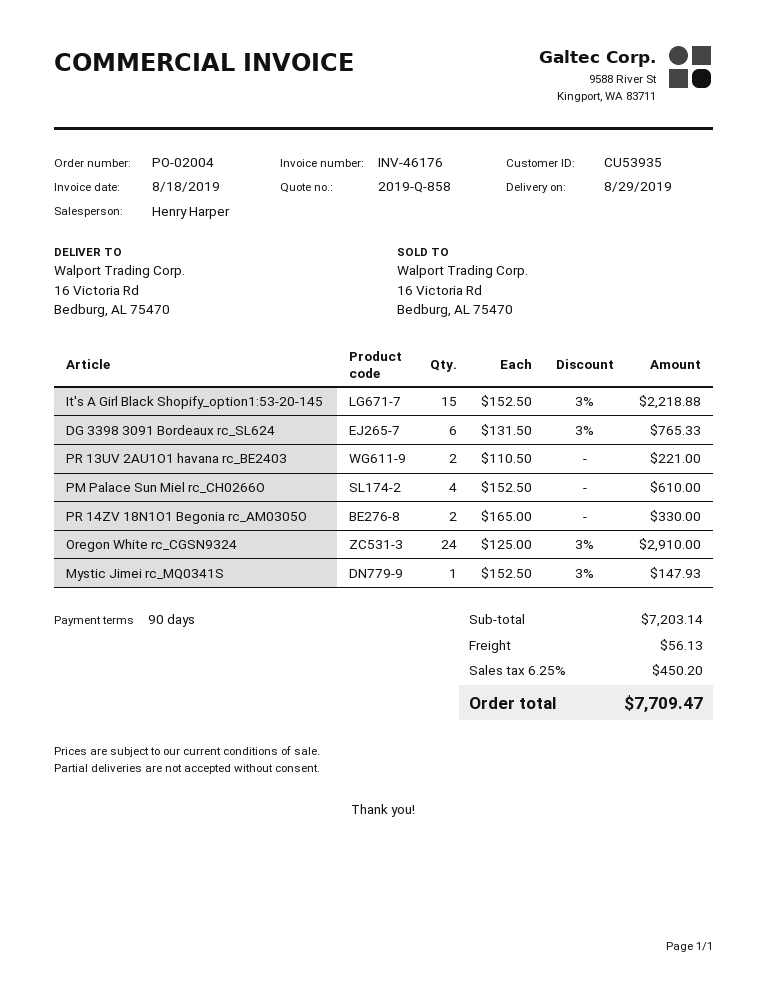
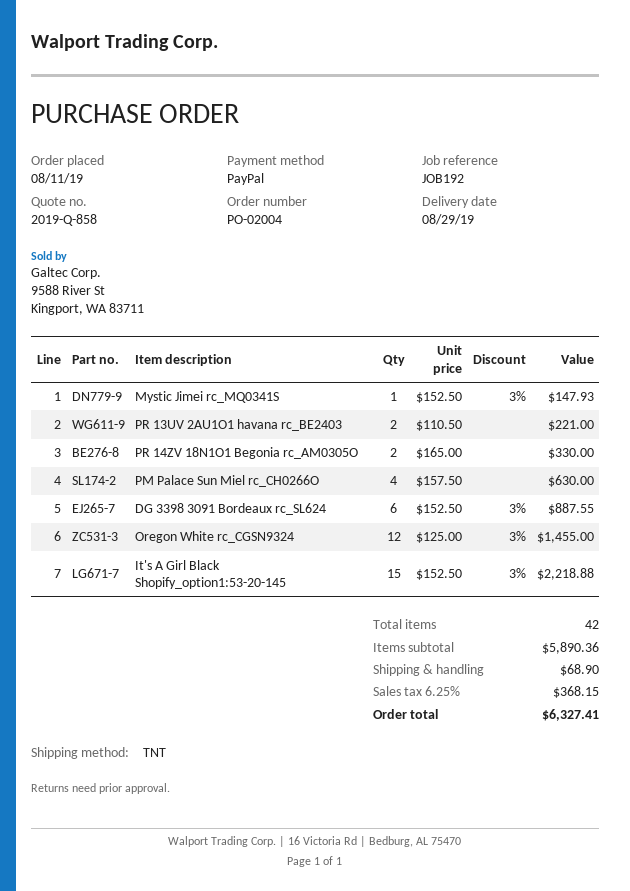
DG 3398 3091 Bordeaux rc_SL624: 6 x 131.50 - 3% = 765.33 -> 6 x 152.50 - 3% = 887.55
PM Palace Sun Miel rc_CH0266O: 4 x 152.50 = 610.00 -> 4 x 157.50 = 630.00
Oregon White rc_CGSN9324: 24 x 125.00 - 3% = 2910.00 -> 12 x 125.00 - 3% = 1455.00
subtotal: 7203.14 -> 5890.36
shipping: 56.13 -> 68.90
tax: 6.25% = 450.20 -> 6.25% = 368.15
total: 7709.47 -> 6327.41

